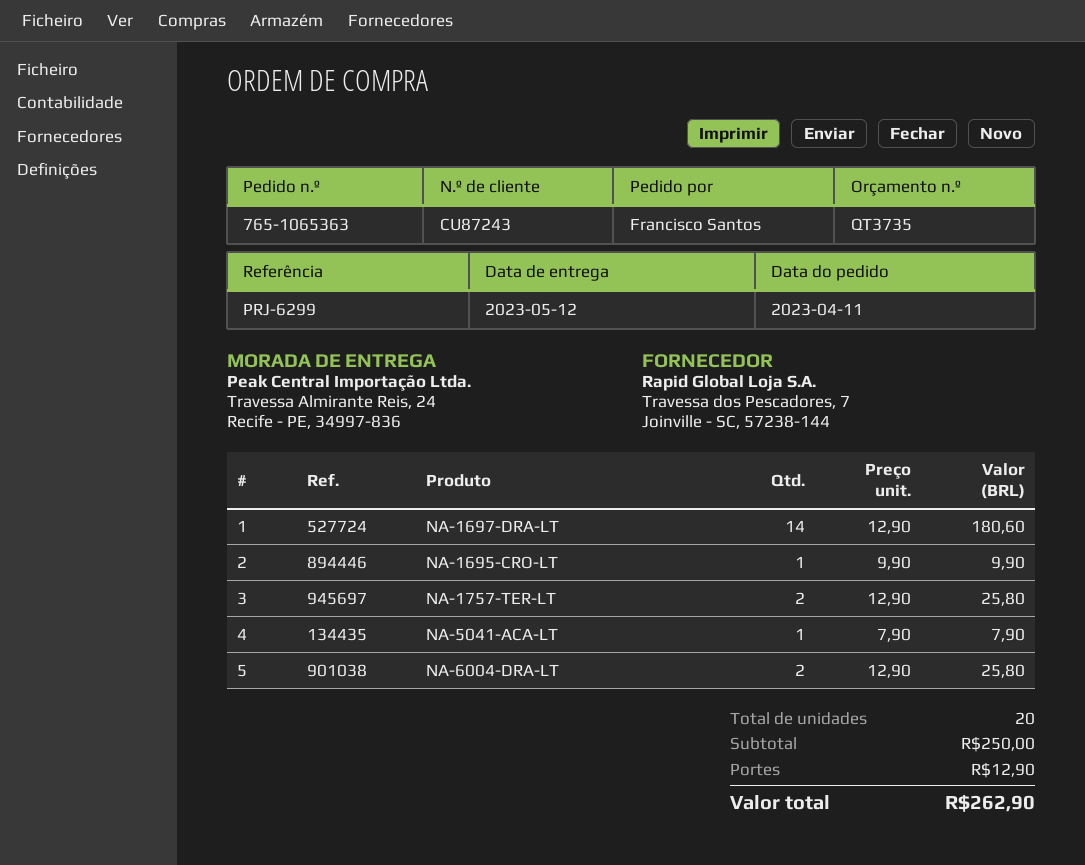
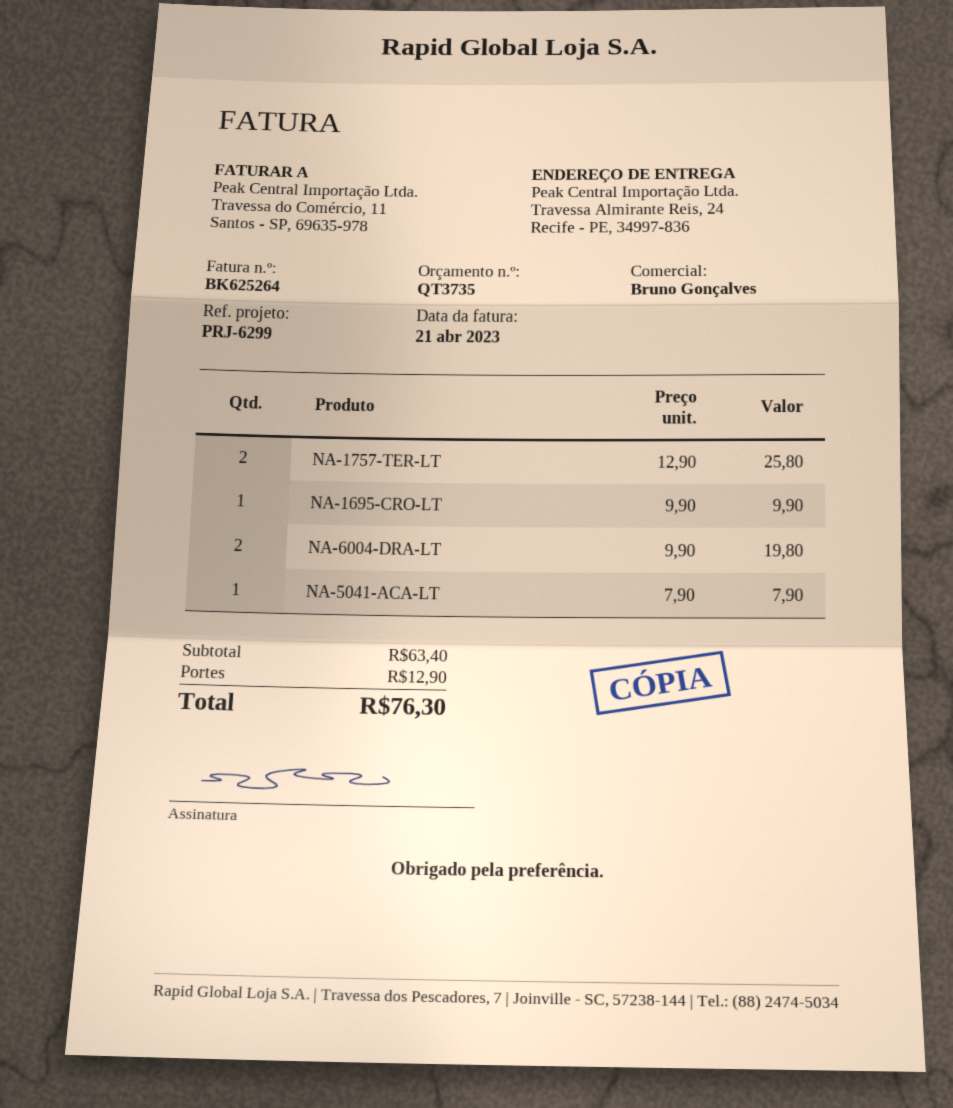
NA-1697-DRA-LT: 14 x 12.90 = 180.60 -> none
NA-6004-DRA-LT: 2 x 12.90 = 25.80 -> 2 x 9.90 = 19.80
subtotal: 250.00 -> 63.40
total: 262.90 -> 76.30

